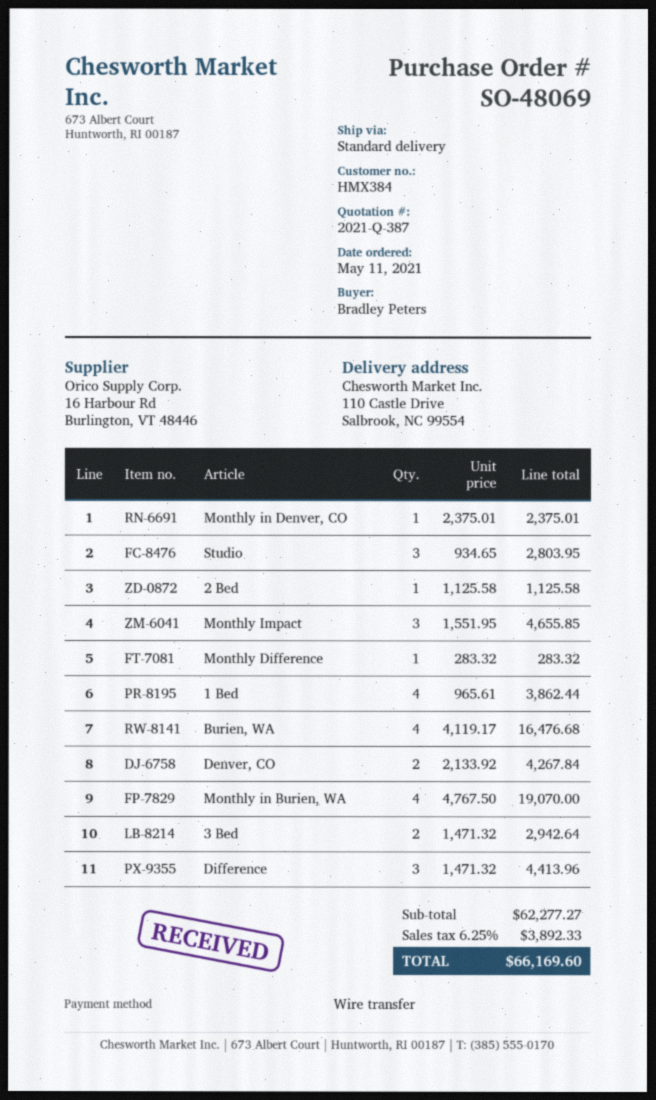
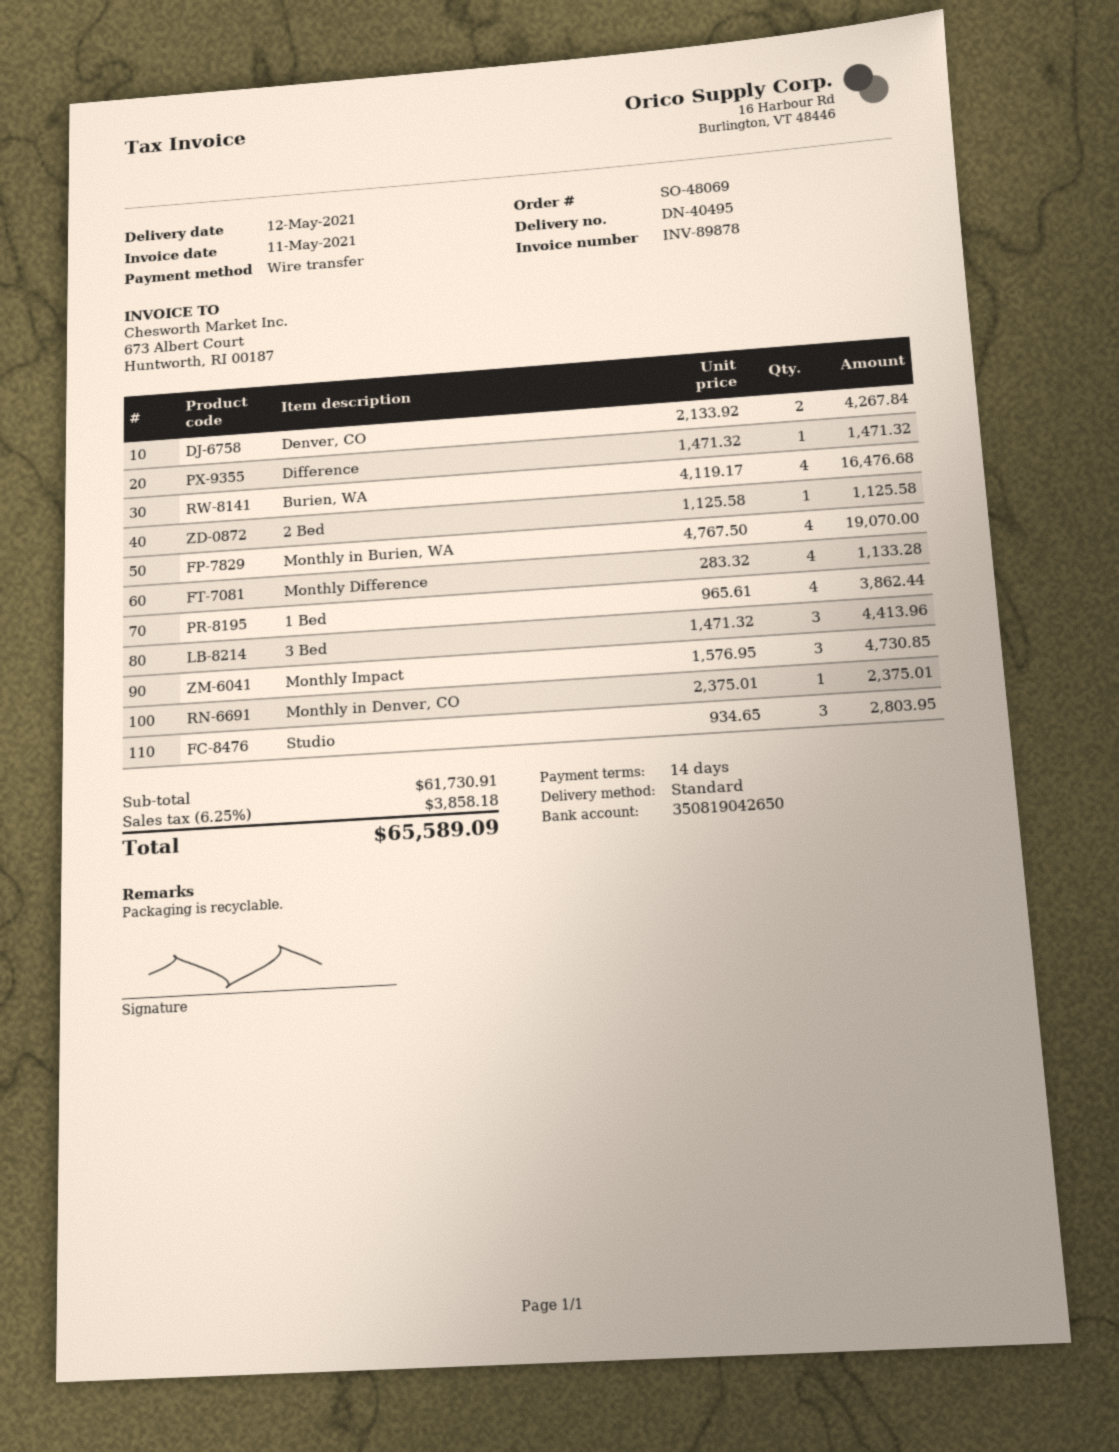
Monthly Impact: 3 x 1551.95 = 4655.85 -> 3 x 1576.95 = 4730.85
Monthly Difference: 1 x 283.32 = 283.32 -> 4 x 283.32 = 1133.28
3 Bed: 2 x 1471.32 = 2942.64 -> 3 x 1471.32 = 4413.96
Difference: 3 x 1471.32 = 4413.96 -> 1 x 1471.32 = 1471.32
subtotal: 62277.27 -> 61730.91
tax: 6.25% = 3892.33 -> 6.25% = 3858.18
total: 66169.60 -> 65589.09

